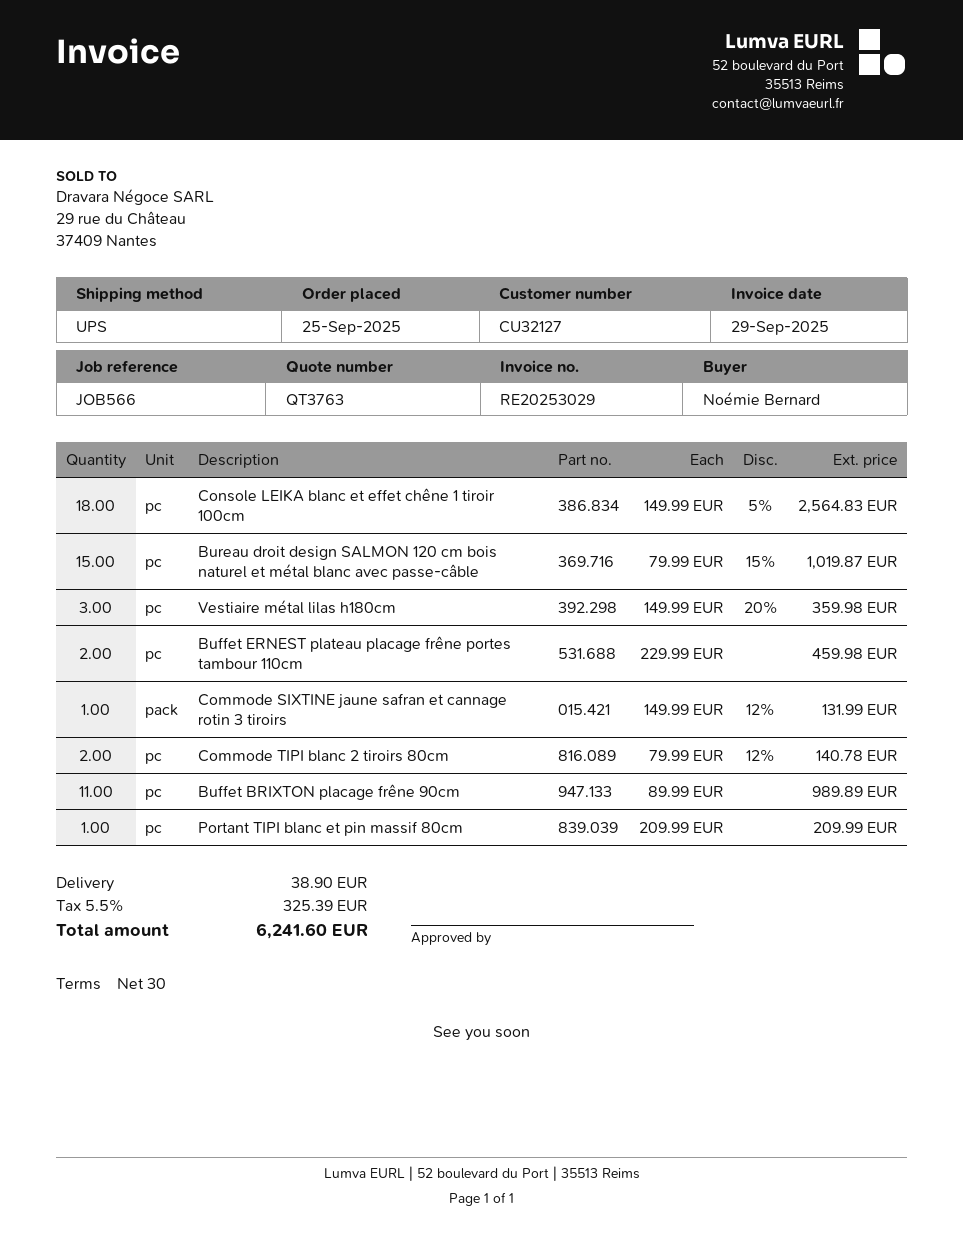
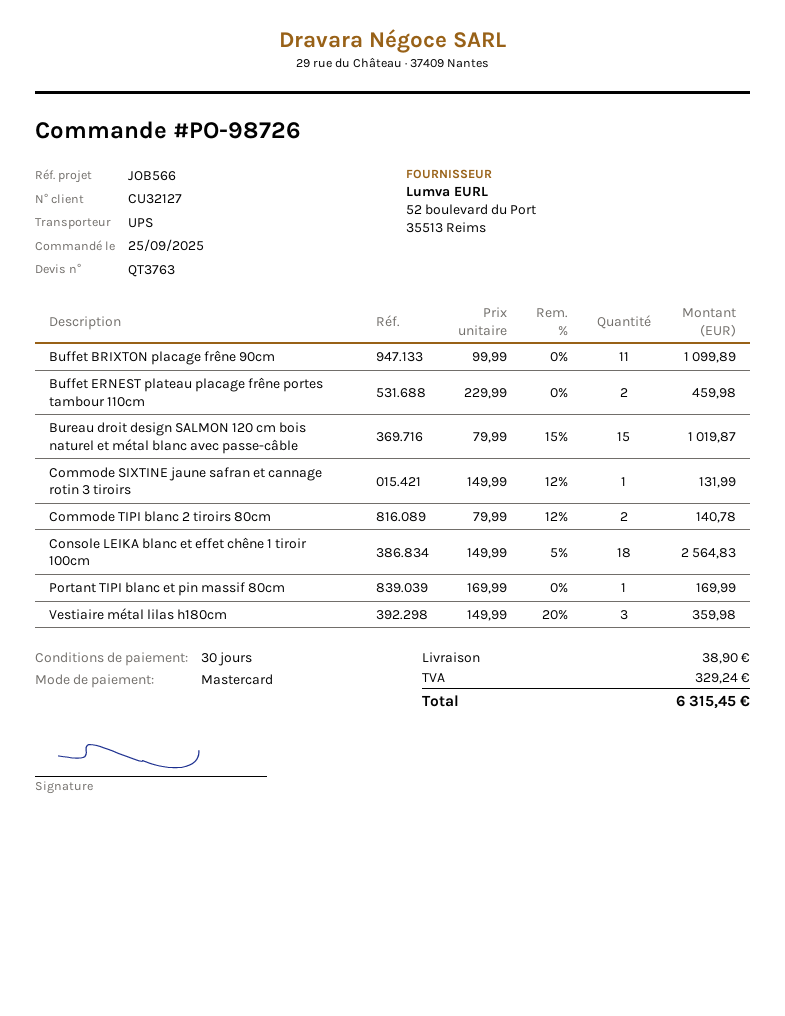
Buffet BRIXTON placage frêne 90cm: 11 x 89.99 = 989.89 -> 11 x 99.99 = 1099.89
Portant TIPI blanc et pin massif 80cm: 1 x 209.99 = 209.99 -> 1 x 169.99 = 169.99
tax: 325.39 -> 329.24
total: 6241.60 -> 6315.45

